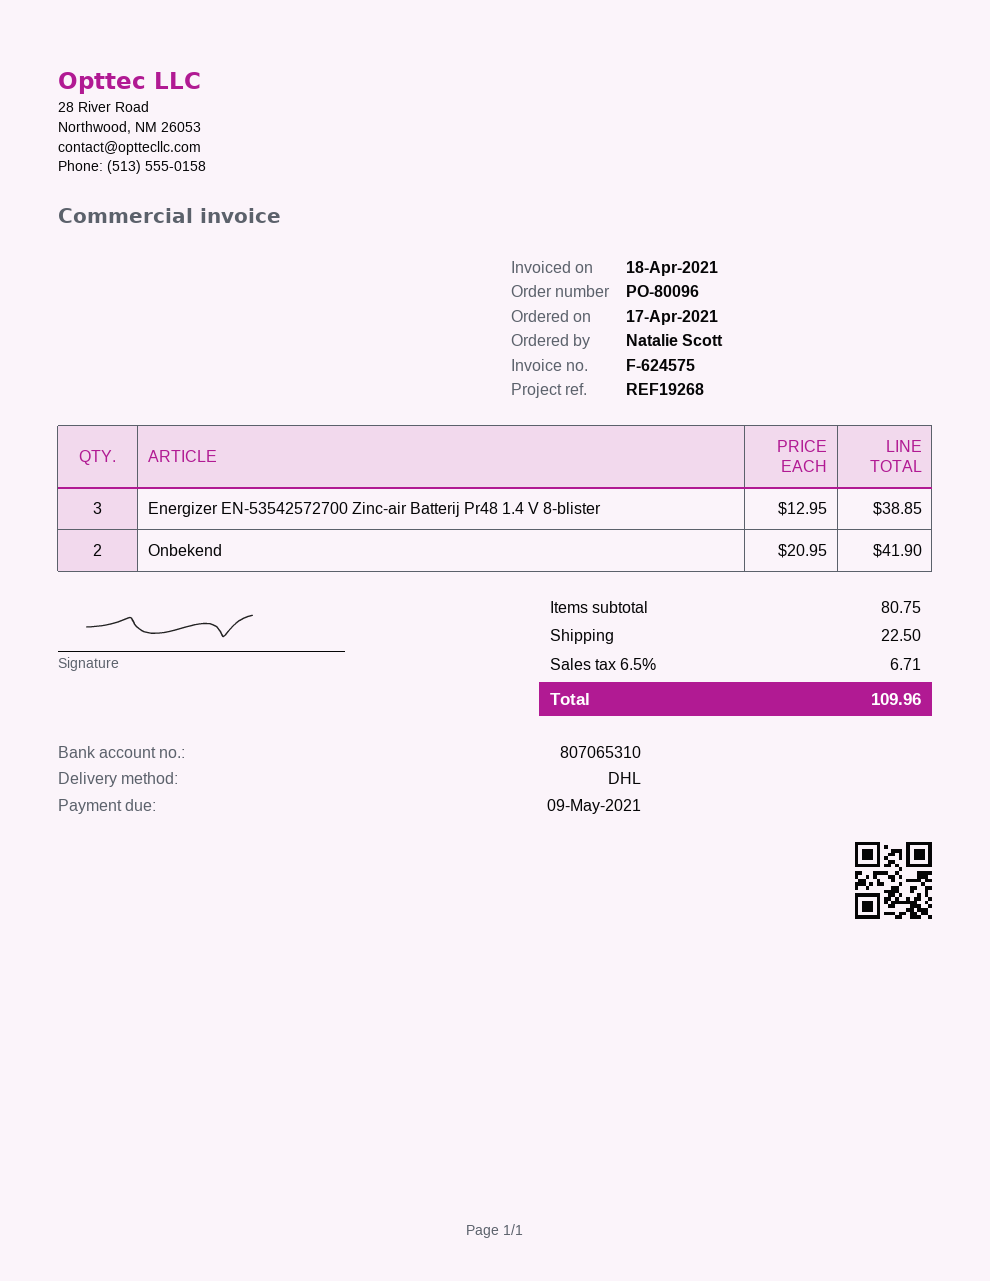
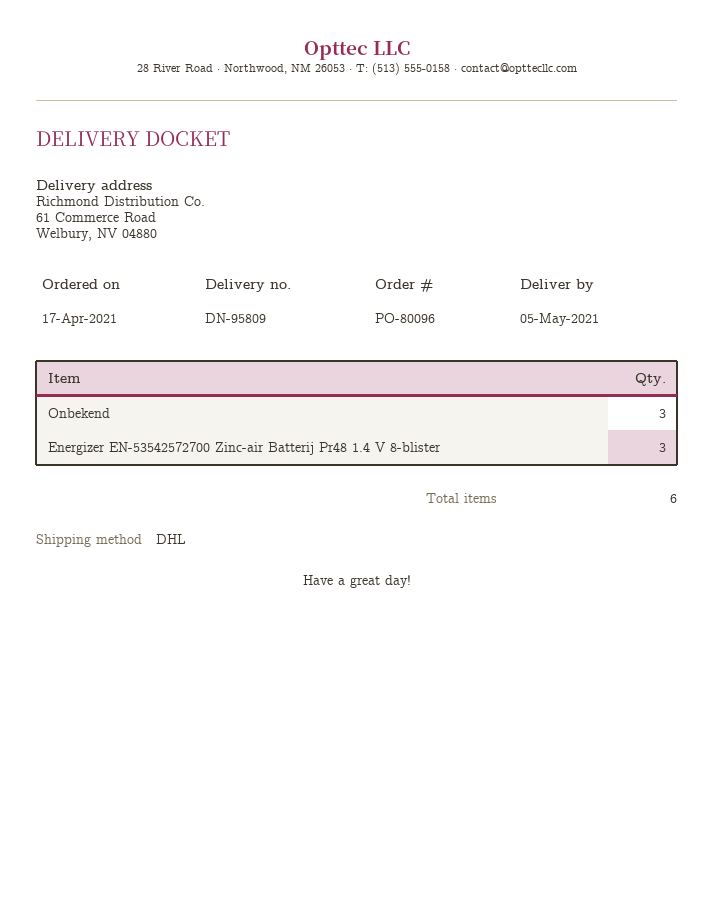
Onbekend: 2 -> 3

